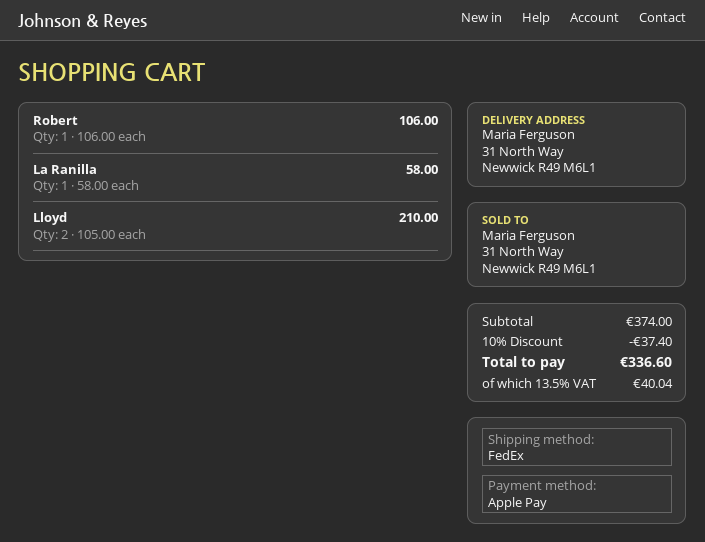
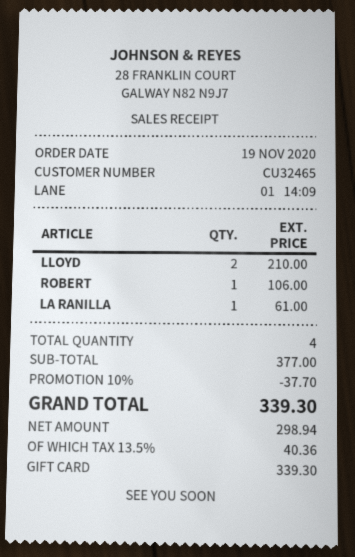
payment method: Apple Pay -> gift card
La Ranilla: 1 for 58.00 -> 1 for 61.00
subtotal: 374.00 -> 377.00
discount: 10% = 37.40 -> 10% = 37.70
tax: 13.5% = 40.04 -> 13.5% = 40.36
total: 336.60 -> 339.30

